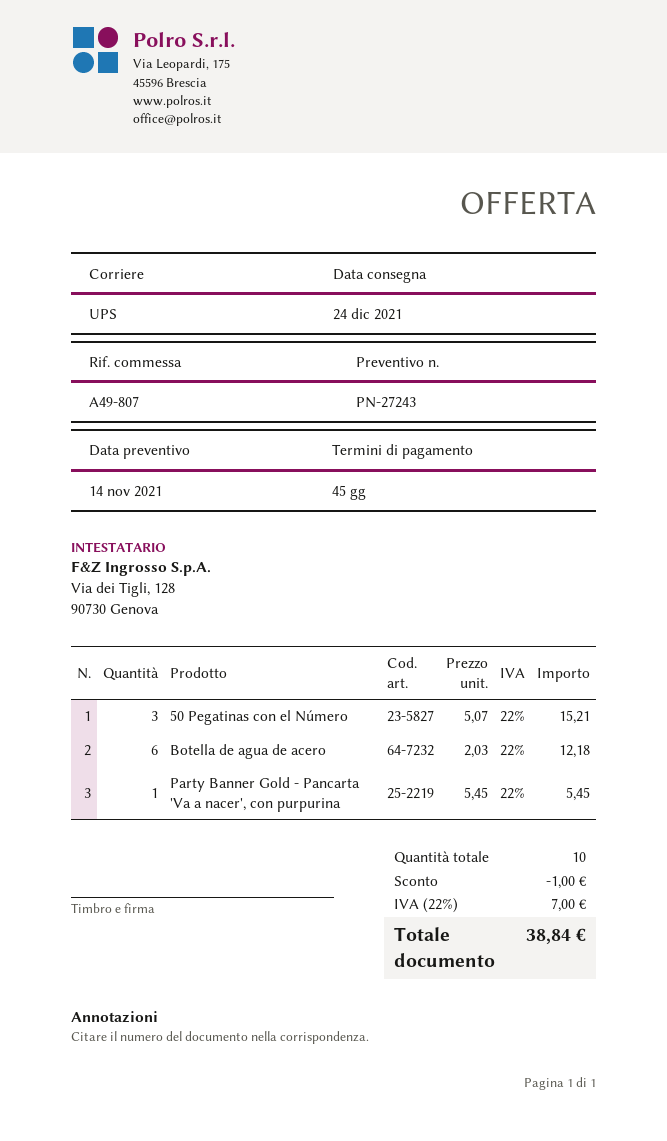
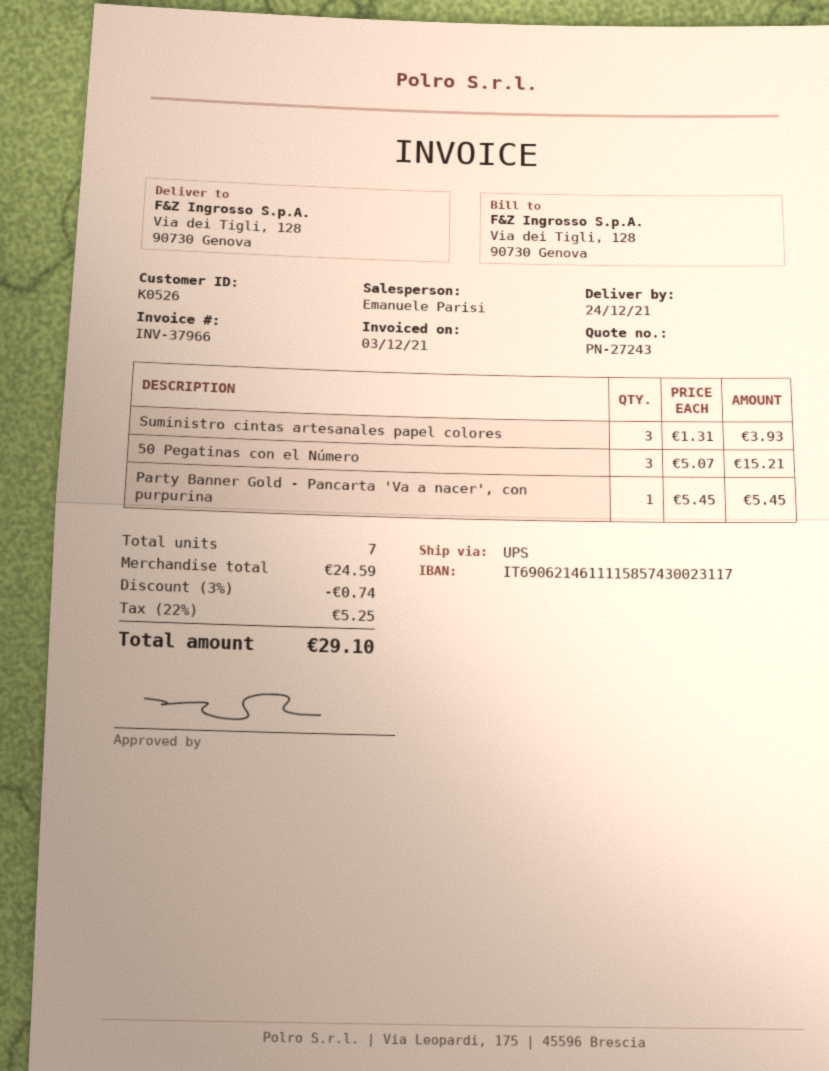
Botella de agua de acero: 6 x 2.03 = 12.18 -> none
Suministro cintas artesanales papel colores: none -> 3 x 1.31 = 3.93
total quantity: 10 -> 7
discount: 1.00 -> 0.74
tax: 22% = 7.00 -> 22% = 5.25
total: 38.84 -> 29.10

